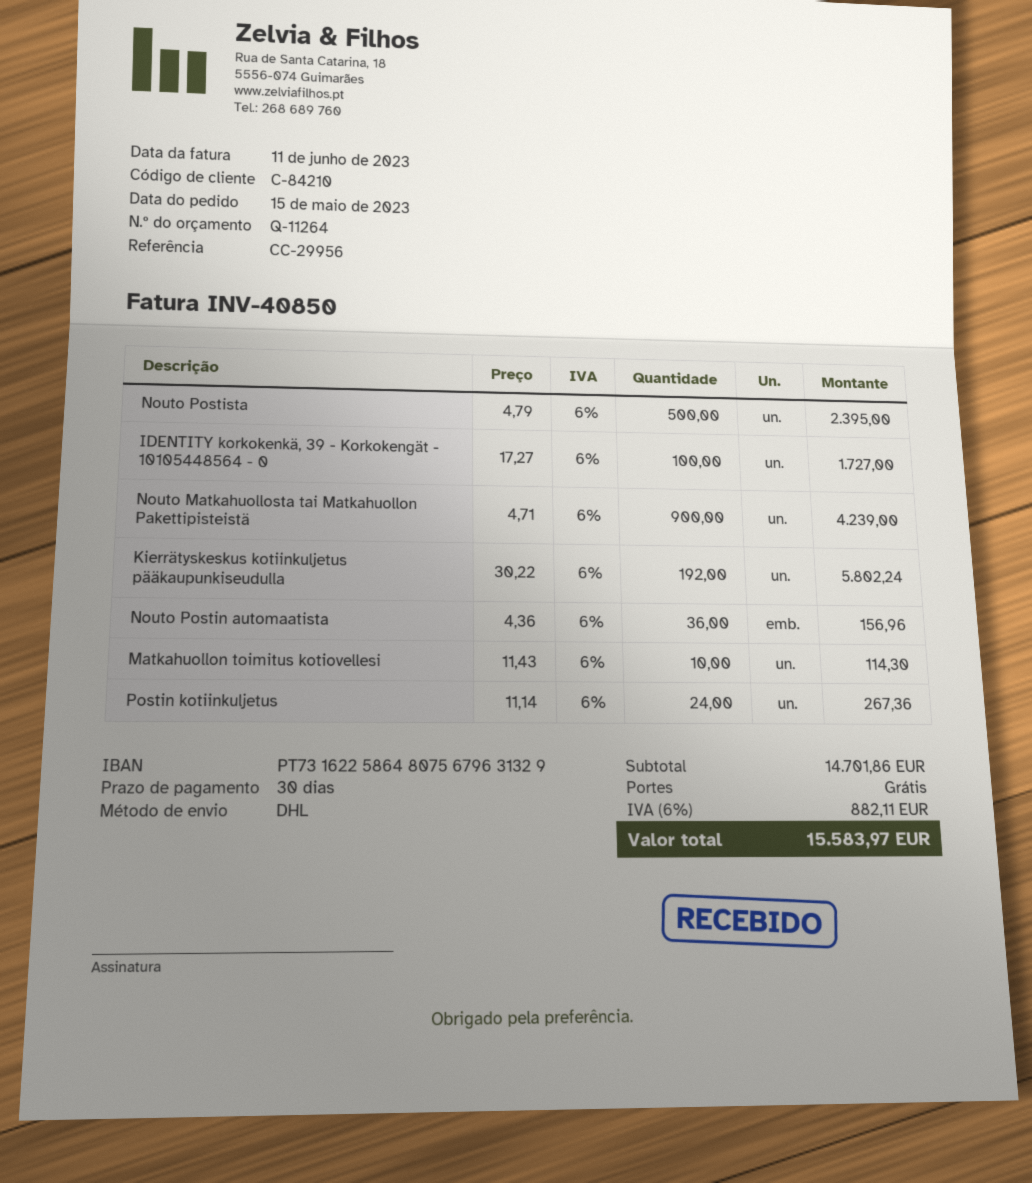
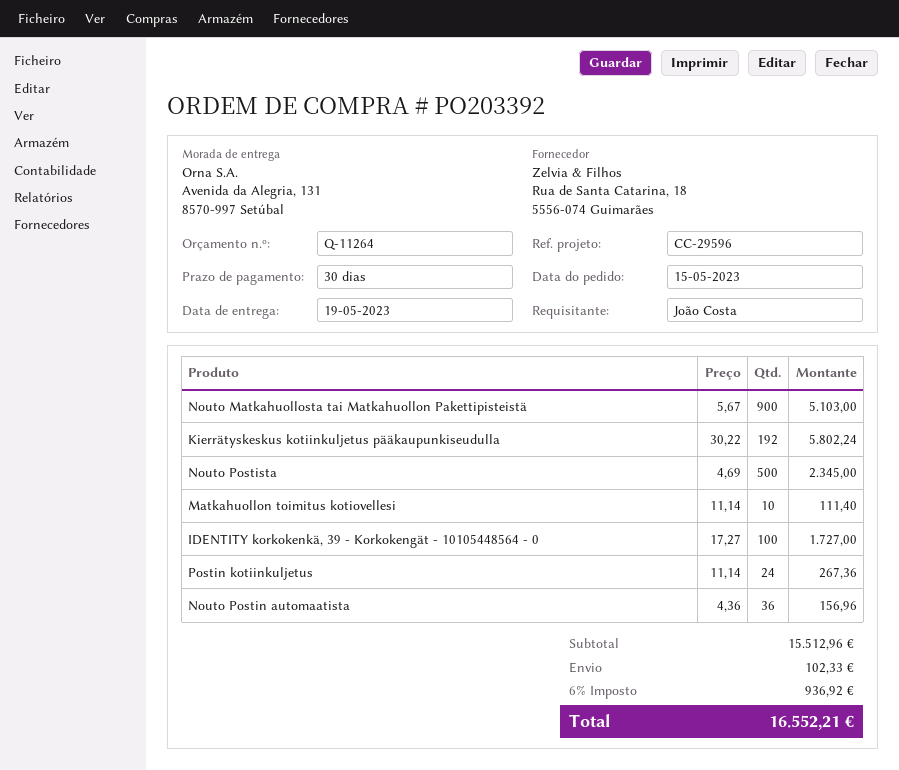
reference: CC-29956 -> CC-29596
Nouto Postista: 500 x 4.79 = 2395.00 -> 500 x 4.69 = 2345.00
Nouto Matkahuollosta tai Matkahuollon Pakettipisteistä: 900 x 4.71 = 4239.00 -> 900 x 5.67 = 5103.00
Matkahuollon toimitus kotiovellesi: 10 x 11.43 = 114.30 -> 10 x 11.14 = 111.40
subtotal: 14701.86 -> 15512.96
shipping: 0.00 -> 102.33
tax: 6% = 882.11 -> 6% = 936.92
total: 15583.97 -> 16552.21

